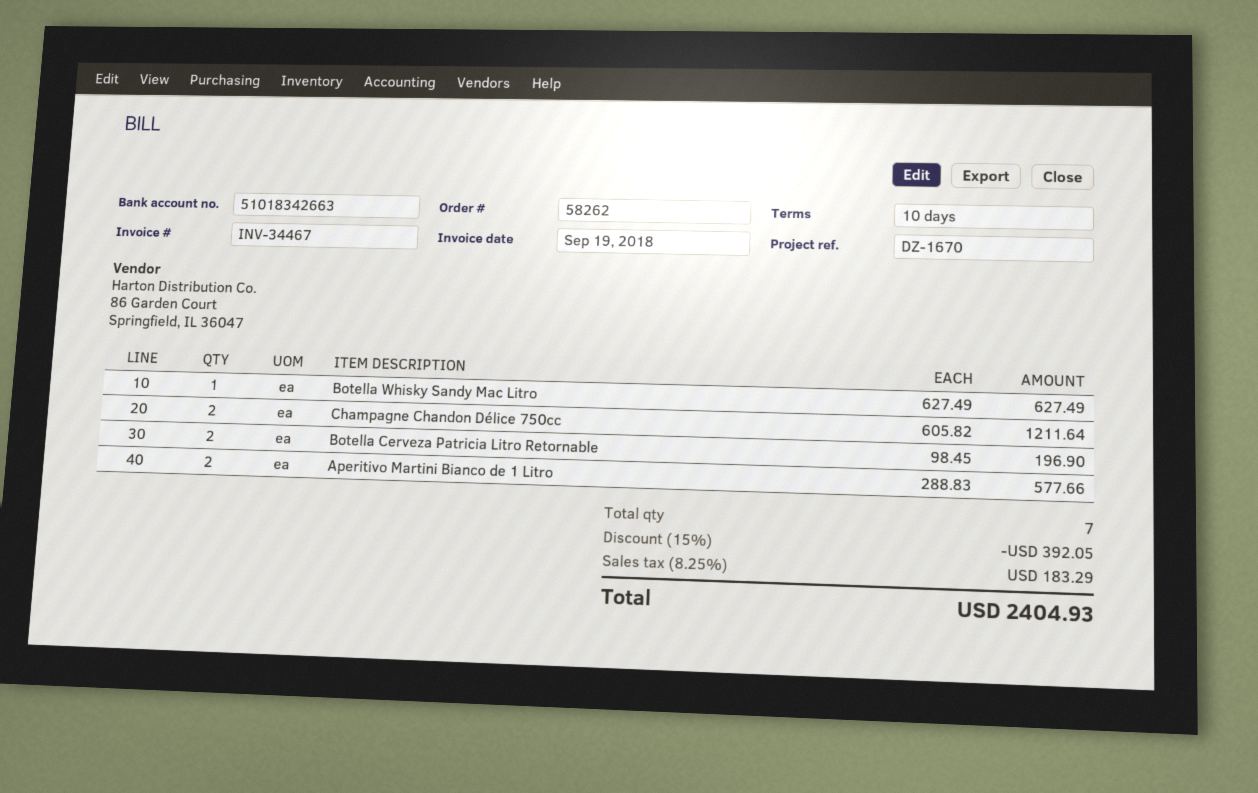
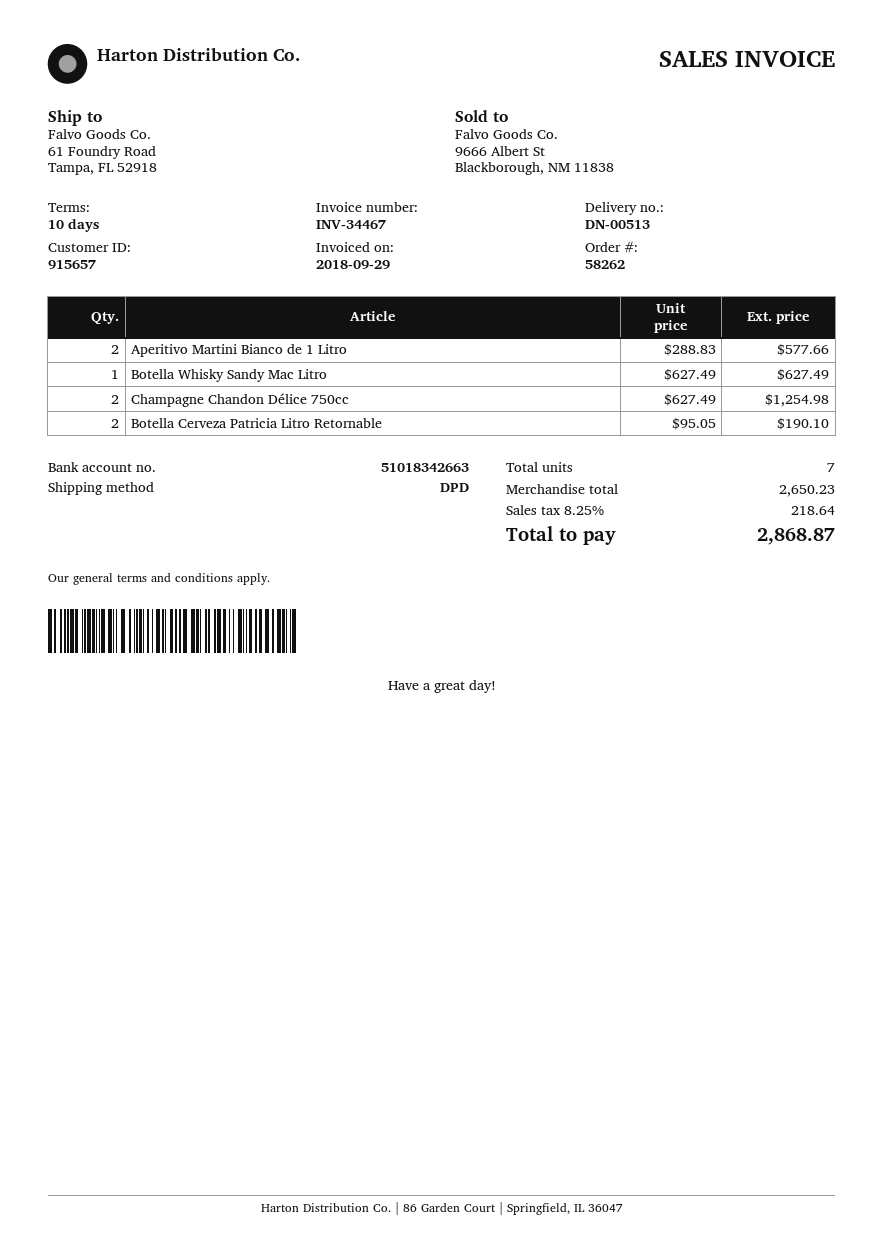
invoice date: 2018-09-19 -> 2018-09-29
Champagne Chandon Délice 750cc: 2 x 605.82 = 1211.64 -> 2 x 627.49 = 1254.98
Botella Cerveza Patricia Litro Retornable: 2 x 98.45 = 196.90 -> 2 x 95.05 = 190.10
discount: 15% = 392.05 -> none
tax: 8.25% = 183.29 -> 8.25% = 218.64
total: 2404.93 -> 2868.87

